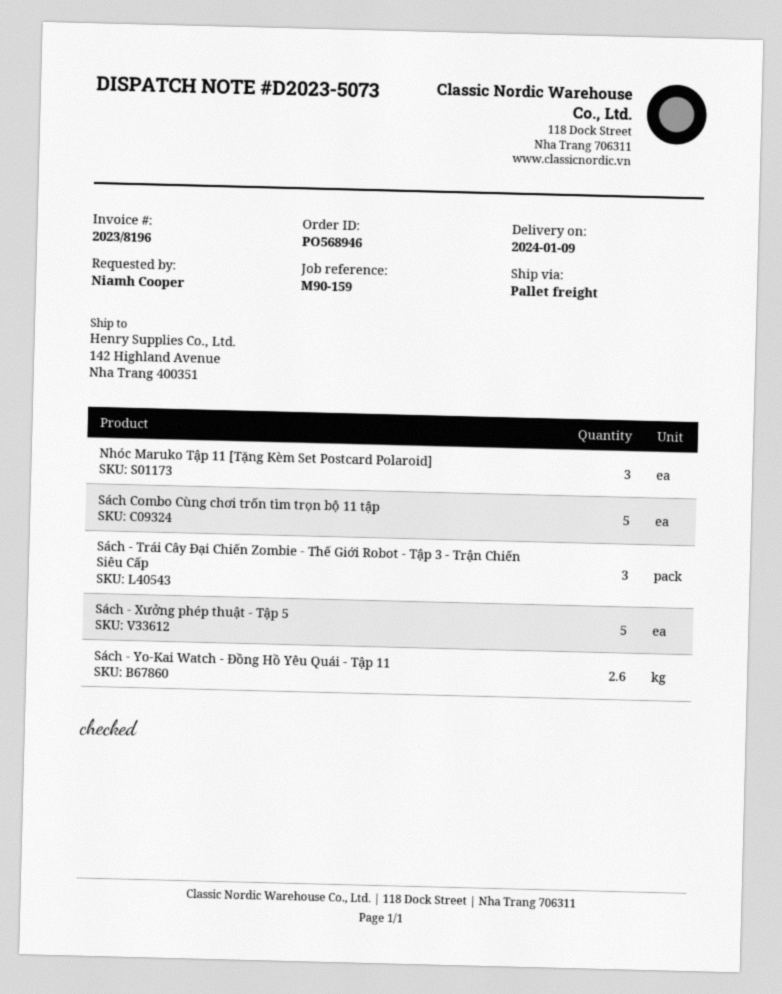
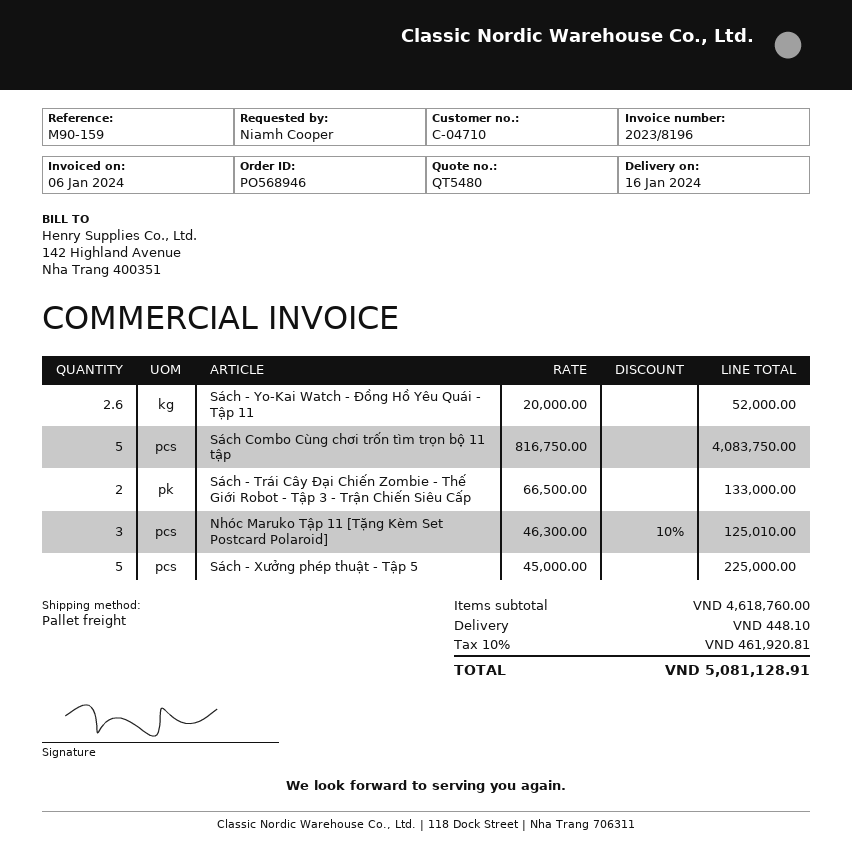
delivery date: 2024-01-09 -> 2024-01-16
Sách - Trái Cây Đại Chiến Zombie - Thế Giới Robot - Tập 3 - Trận Chiến Siêu Cấp: 3 -> 2

